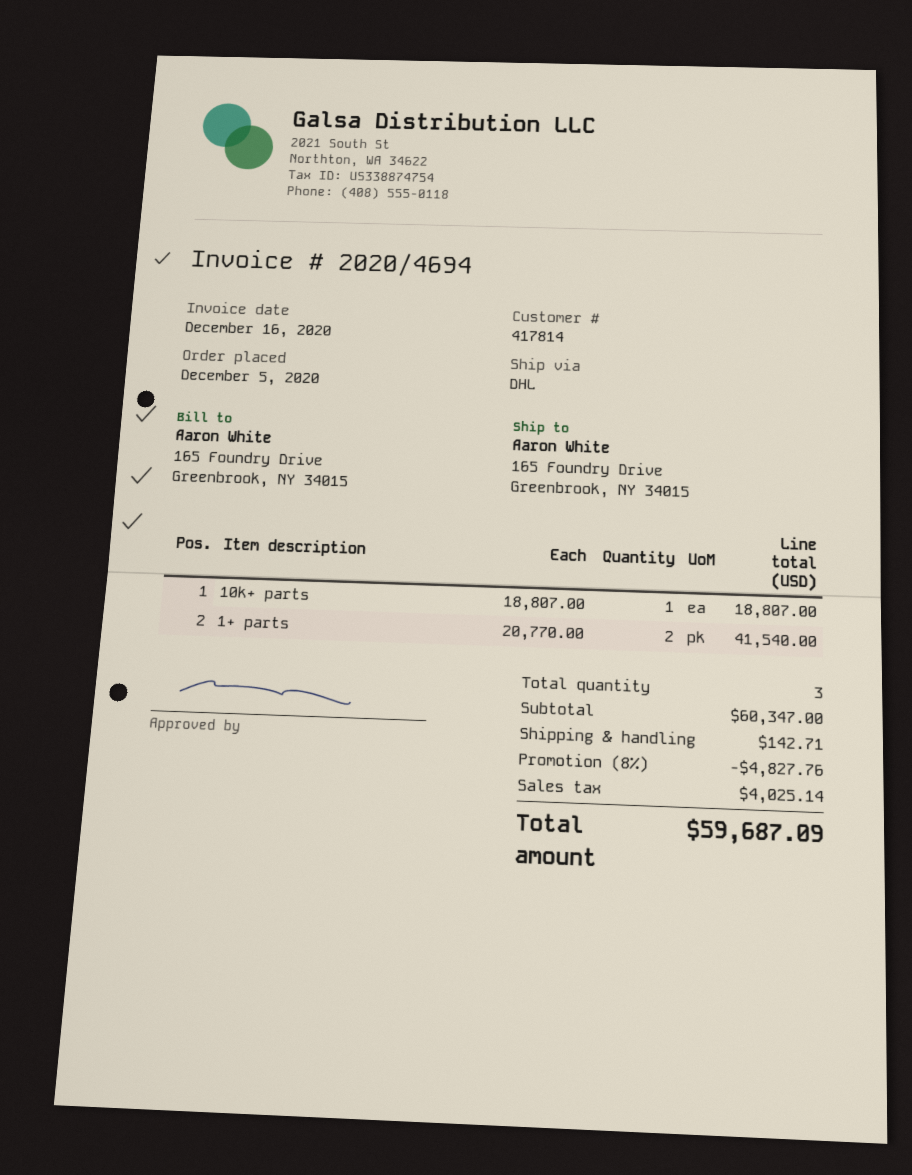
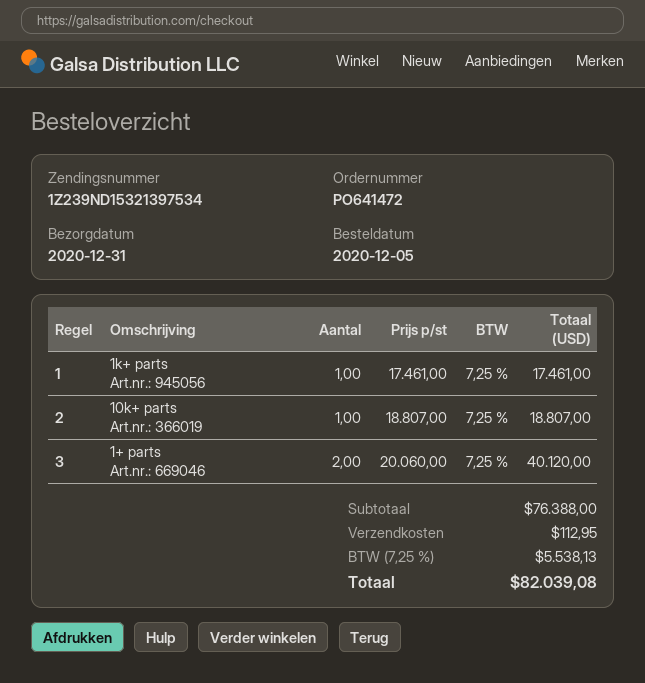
1+ parts: 2 x 20770.00 = 41540.00 -> 2 x 20060.00 = 40120.00
1k+ parts: none -> 1 x 17461.00 = 17461.00
subtotal: 60347.00 -> 76388.00
discount: 8% = 4827.76 -> none
shipping: 142.71 -> 112.95
tax: 4025.14 -> 5538.13
total: 59687.09 -> 82039.08

